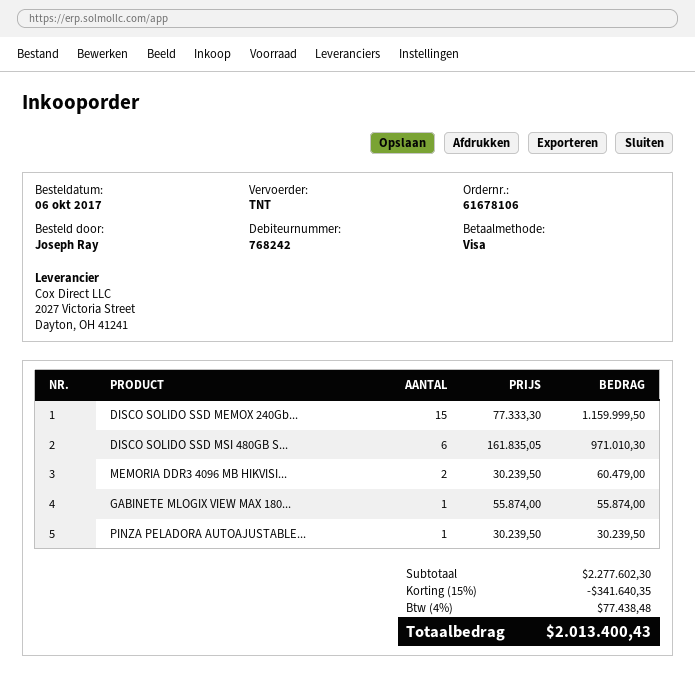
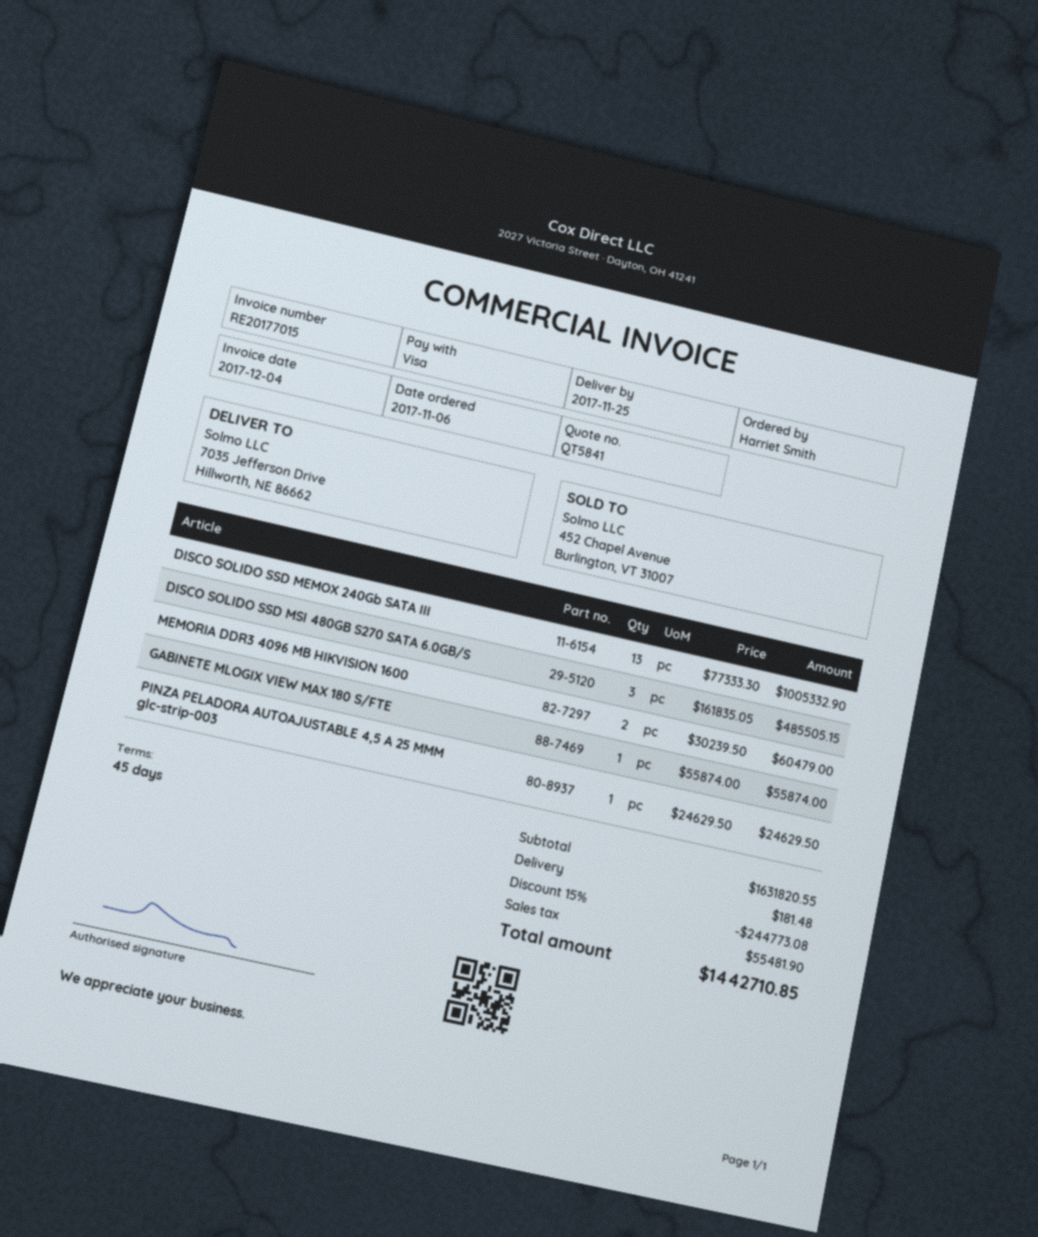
order date: 2017-10-06 -> 2017-11-06
ordered by: Joseph Ray -> Harriet Smith
DISCO SOLIDO SSD MEMOX 240Gb...: 15 x 77333.30 = 1159999.50 -> 13 x 77333.30 = 1005332.90
DISCO SOLIDO SSD MSI 480GB S...: 6 x 161835.05 = 971010.30 -> 3 x 161835.05 = 485505.15
PINZA PELADORA AUTOAJUSTABLE...: 1 x 30239.50 = 30239.50 -> 1 x 24629.50 = 24629.50
subtotal: 2277602.30 -> 1631820.55
discount: 15% = 341640.35 -> 15% = 244773.08
shipping: none -> 181.48
tax: 77438.48 -> 55481.90
total: 2013400.43 -> 1442710.85

